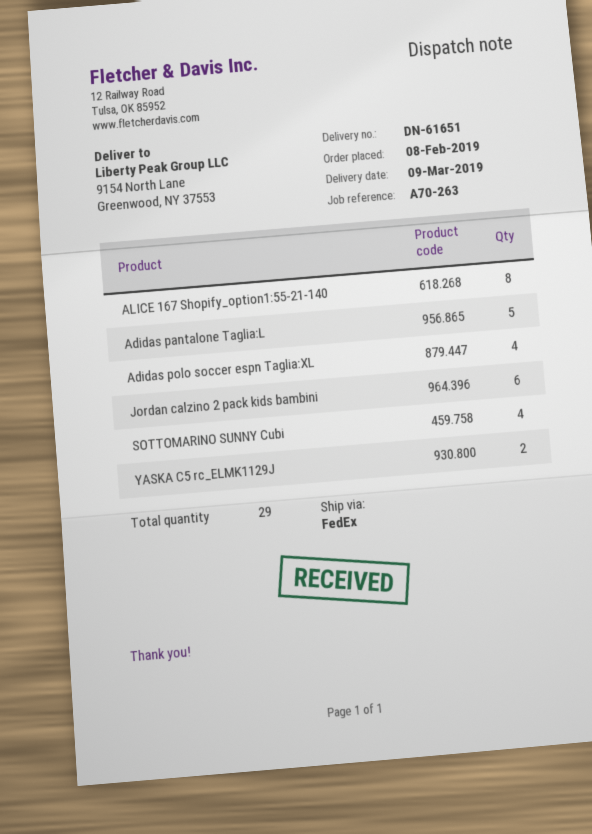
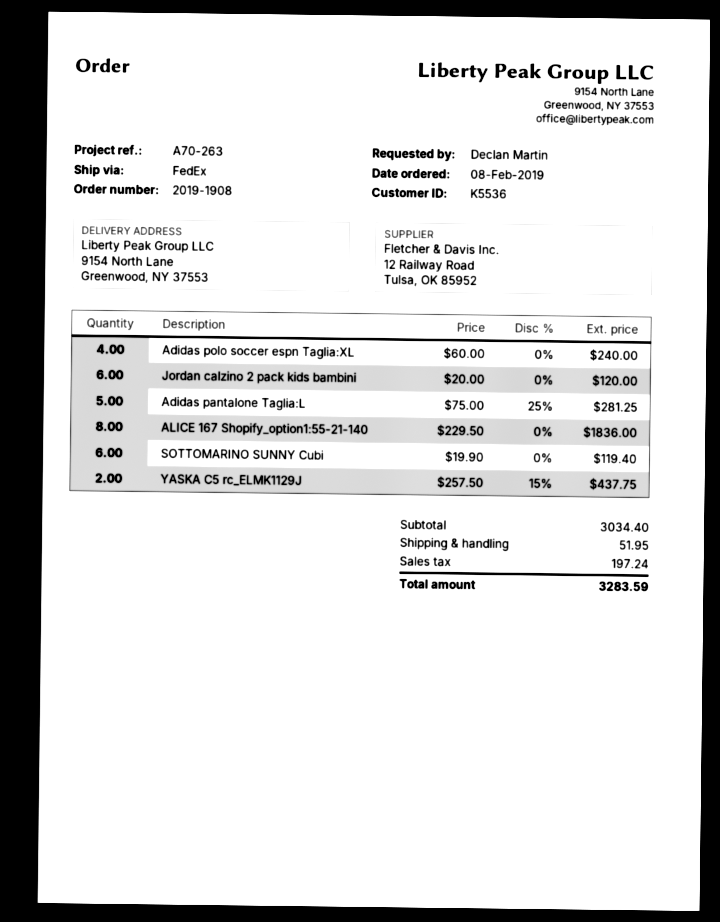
SOTTOMARINO SUNNY Cubi: 4 -> 6

